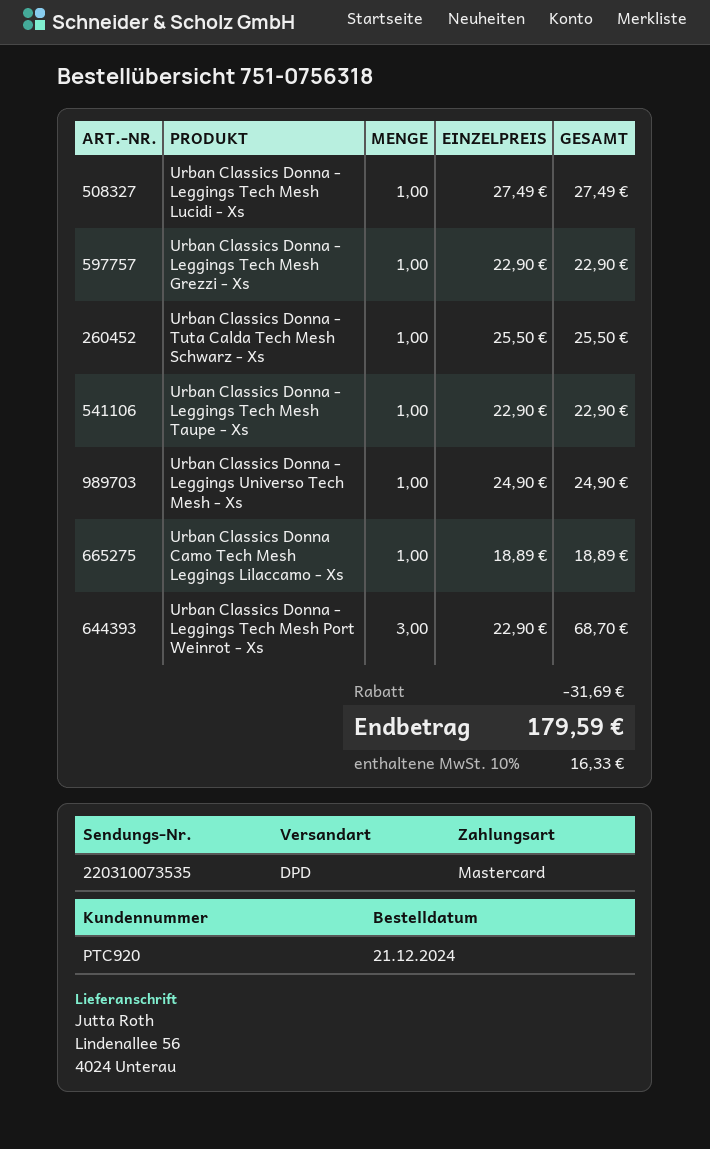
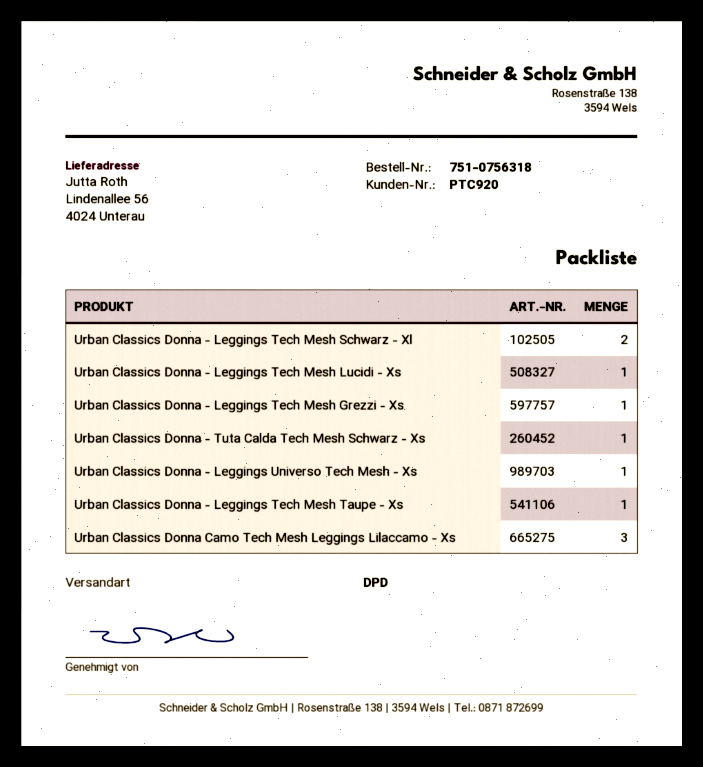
Urban Classics Donna Camo Tech Mesh Leggings Lilaccamo - Xs: 1 -> 3
Urban Classics Donna - Leggings Tech Mesh Port Weinrot - Xs: 3 -> none
Urban Classics Donna - Leggings Tech Mesh Schwarz - Xl: none -> 2

